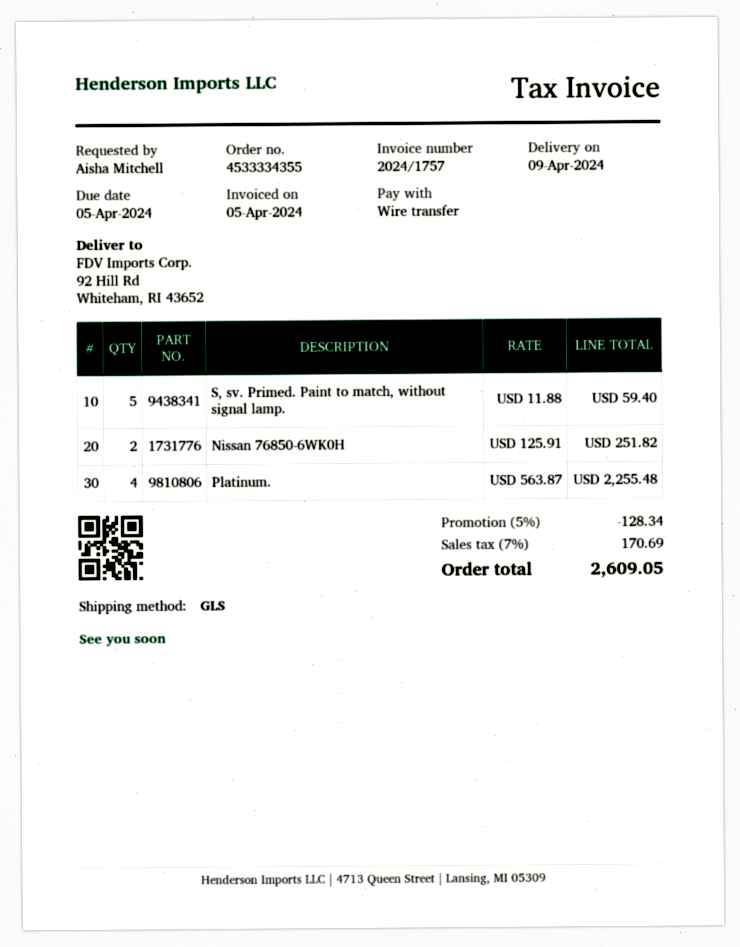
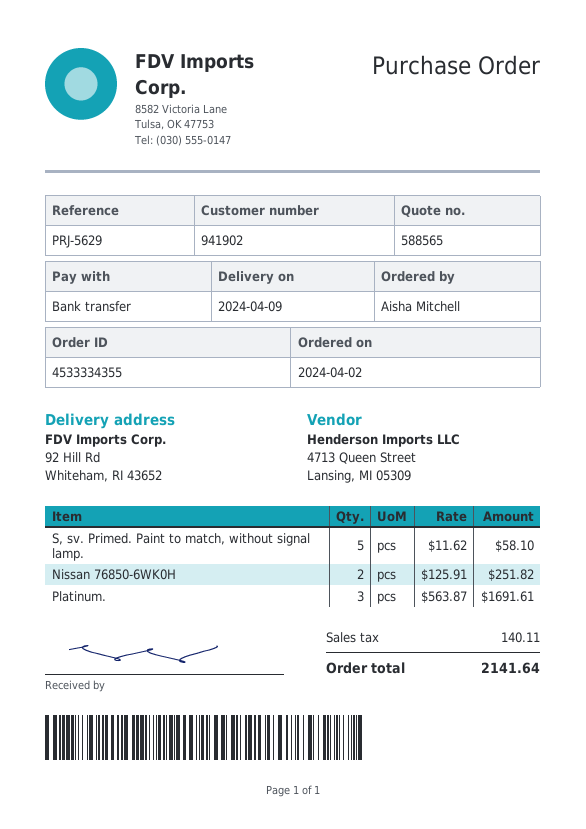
S, sv. Primed. Paint to match, without signal lamp.: 5 x 11.88 = 59.40 -> 5 x 11.62 = 58.10
Platinum.: 4 x 563.87 = 2255.48 -> 3 x 563.87 = 1691.61
discount: 5% = 128.34 -> none
tax: 170.69 -> 140.11
total: 2609.05 -> 2141.64

